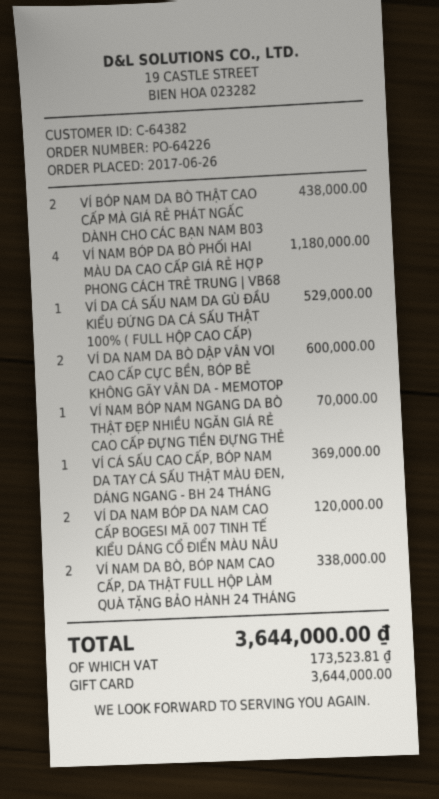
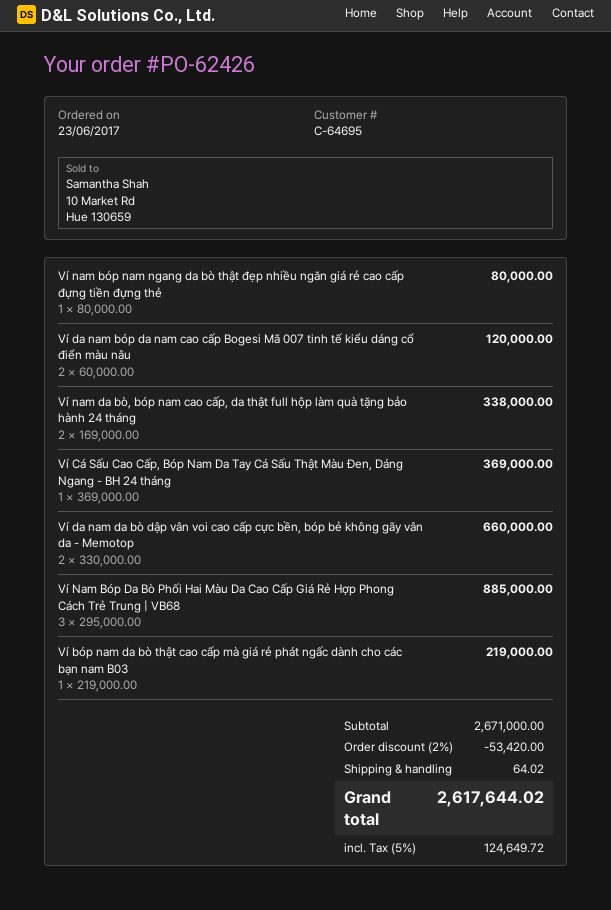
order number: PO-64226 -> PO-62426
order date: 2017-06-26 -> 2017-06-23
customer number: C-64382 -> C-64695
VÍ BÓP NAM DA BÒ THẬT CAO CẤP MÀ GIÁ RẺ PHÁT NGẤC DÀNH CHO CÁC BẠN NAM B03: 2 for 438000.00 -> 1 for 219000.00
VÍ NAM BÓP DA BÒ PHỐI HAI MÀU DA CAO CẤP GIÁ RẺ HỢP PHONG CÁCH TRẺ TRUNG | VB68: 4 for 1180000.00 -> 3 for 885000.00
VÍ DA CÁ SẤU NAM DA GÙ ĐẦU KIỂU ĐỨNG DA CÁ SẤU THẬT 100% ( FULL HỘP CAO CẤP): 1 for 529000.00 -> none
VÍ DA NAM DA BÒ DẬP VÂN VOI CAO CẤP CỰC BỀN, BÓP BẺ KHÔNG GÃY VÂN DA - MEMOTOP: 2 for 600000.00 -> 2 for 660000.00
VÍ NAM BÓP NAM NGANG DA BÒ THẬT ĐẸP NHIỀU NGĂN GIÁ RẺ CAO CẤP ĐỰNG TIỀN ĐỰNG THẺ: 1 for 70000.00 -> 1 for 80000.00
discount: none -> 2% = 53420.00
shipping: none -> 64.02
tax: 173523.81 -> 124649.72
total: 3644000.00 -> 2617644.02

